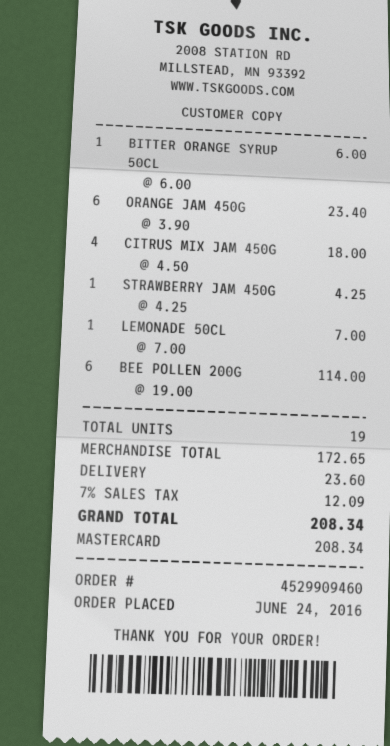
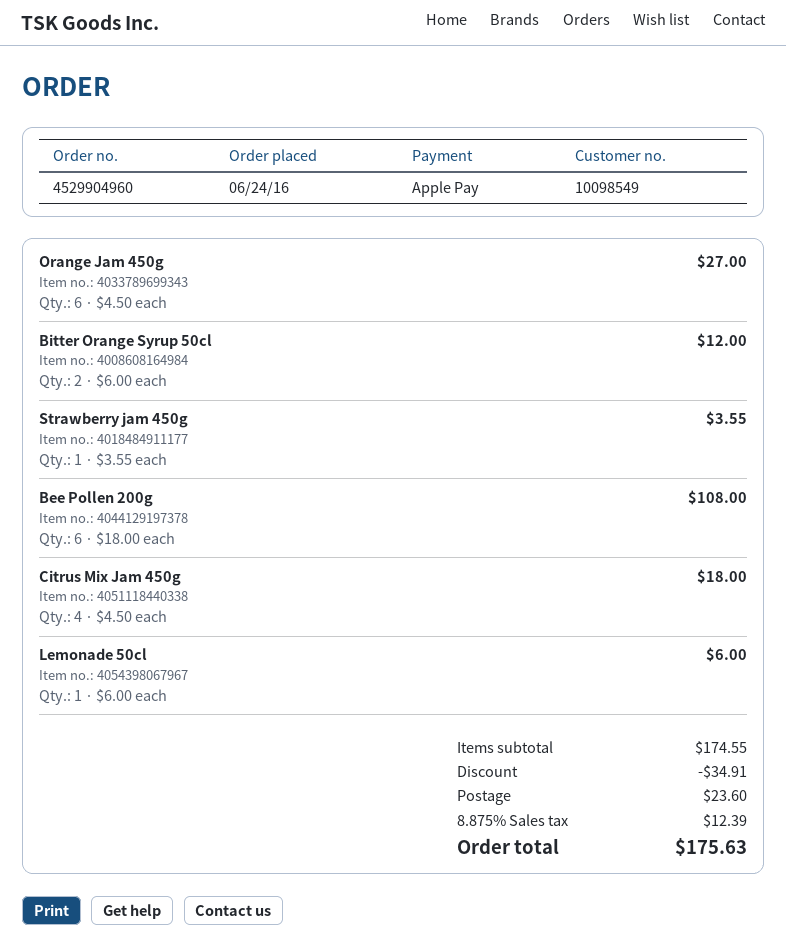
order number: 4529909460 -> 4529904960
payment method: Mastercard -> Apple Pay
BITTER ORANGE SYRUP 50CL: 1 x 6.00 = 6.00 -> 2 x 6.00 = 12.00
ORANGE JAM 450G: 6 x 3.90 = 23.40 -> 6 x 4.50 = 27.00
STRAWBERRY JAM 450G: 1 x 4.25 = 4.25 -> 1 x 3.55 = 3.55
LEMONADE 50CL: 1 x 7.00 = 7.00 -> 1 x 6.00 = 6.00
BEE POLLEN 200G: 6 x 19.00 = 114.00 -> 6 x 18.00 = 108.00
subtotal: 172.65 -> 174.55
discount: none -> 34.91
tax: 7% = 12.09 -> 8.875% = 12.39
total: 208.34 -> 175.63

